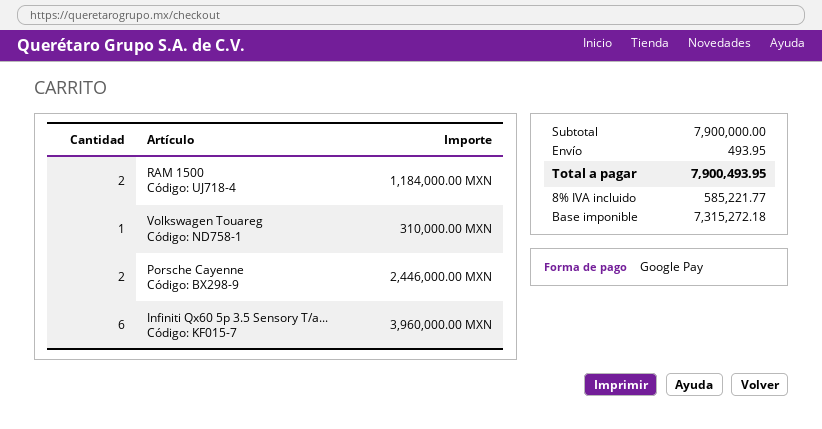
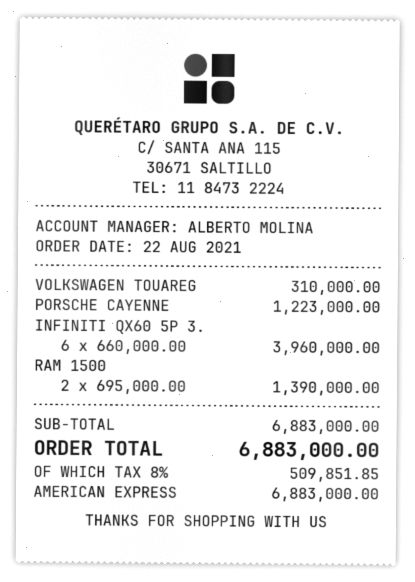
payment method: Google Pay -> American Express
RAM 1500: 2 for 1184000.00 -> 2 for 1390000.00
Porsche Cayenne: 2 for 2446000.00 -> 1 for 1223000.00
subtotal: 7900000.00 -> 6883000.00
shipping: 493.95 -> none
tax: 8% = 585221.77 -> 8% = 509851.85
total: 7900493.95 -> 6883000.00

